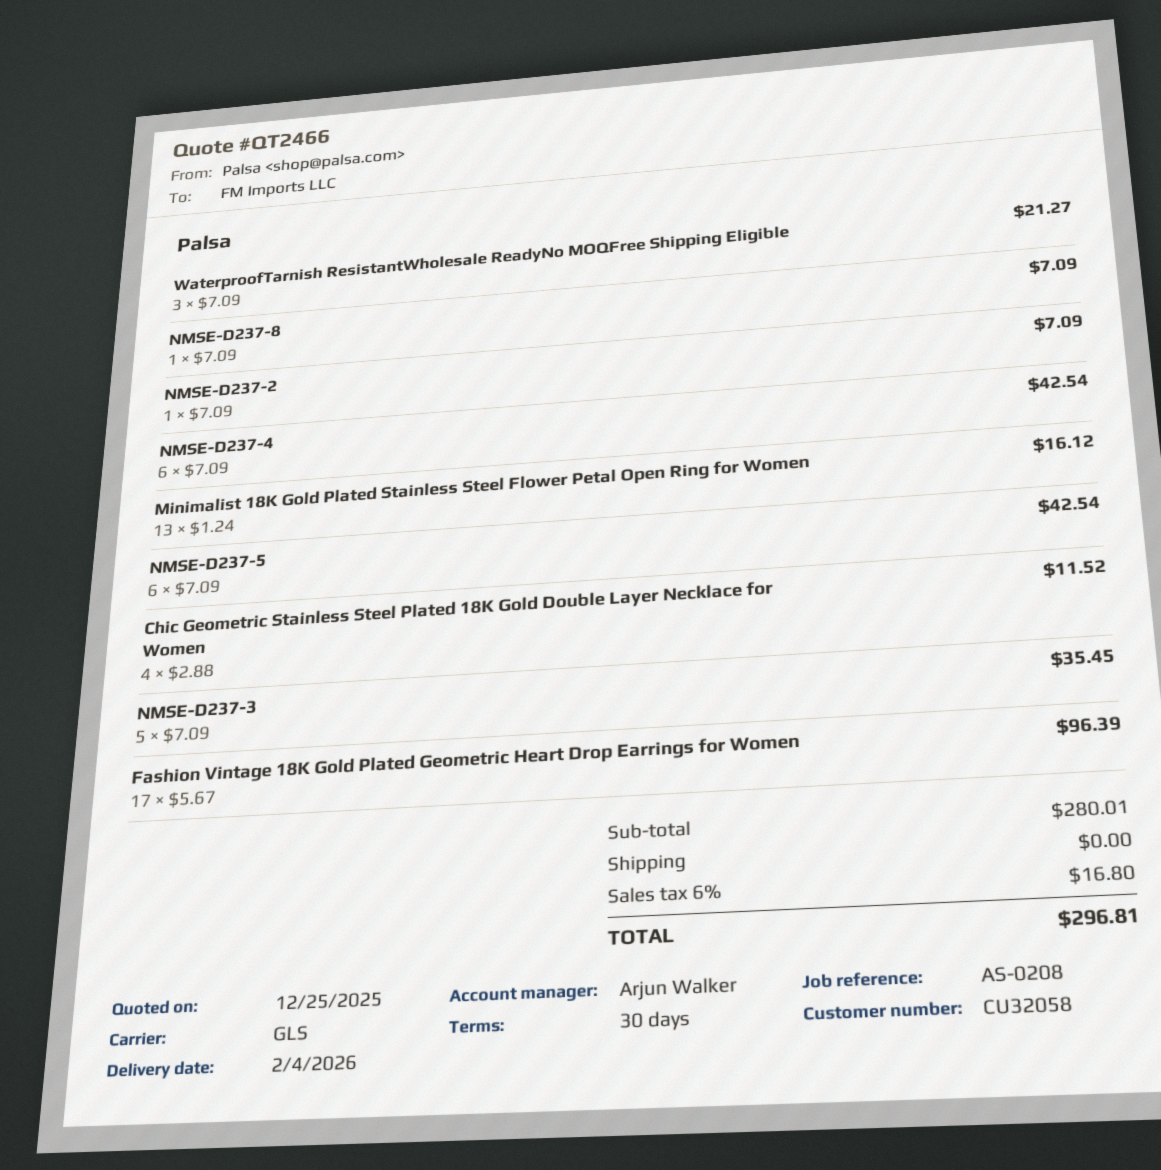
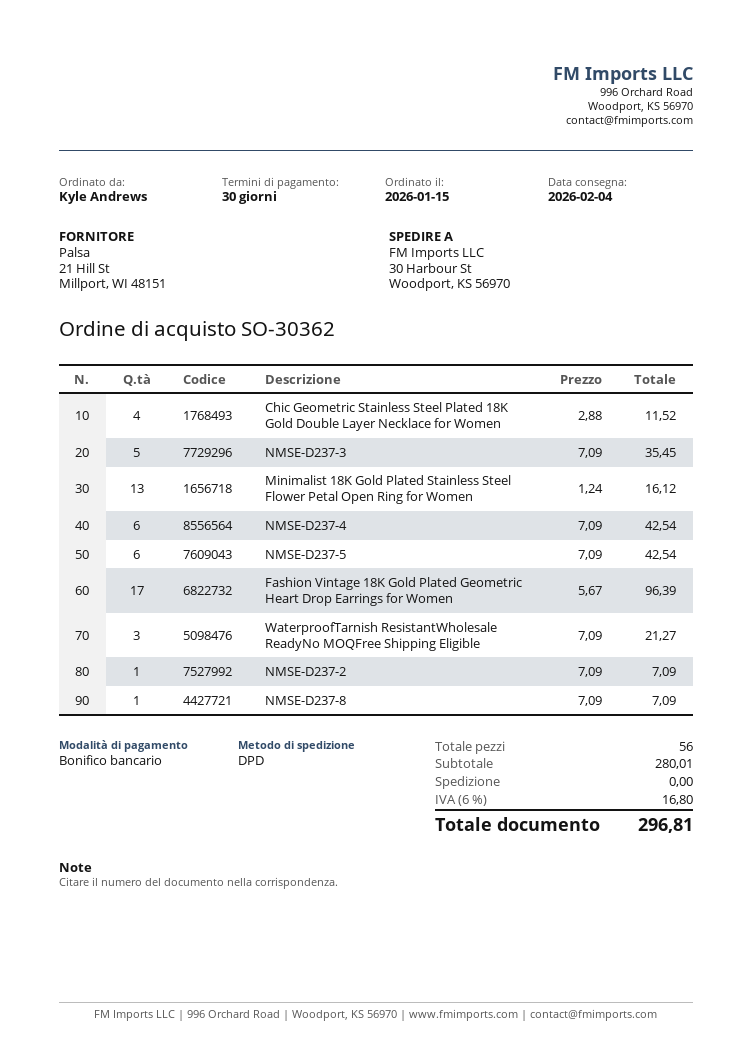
shipping method: GLS -> DPD

